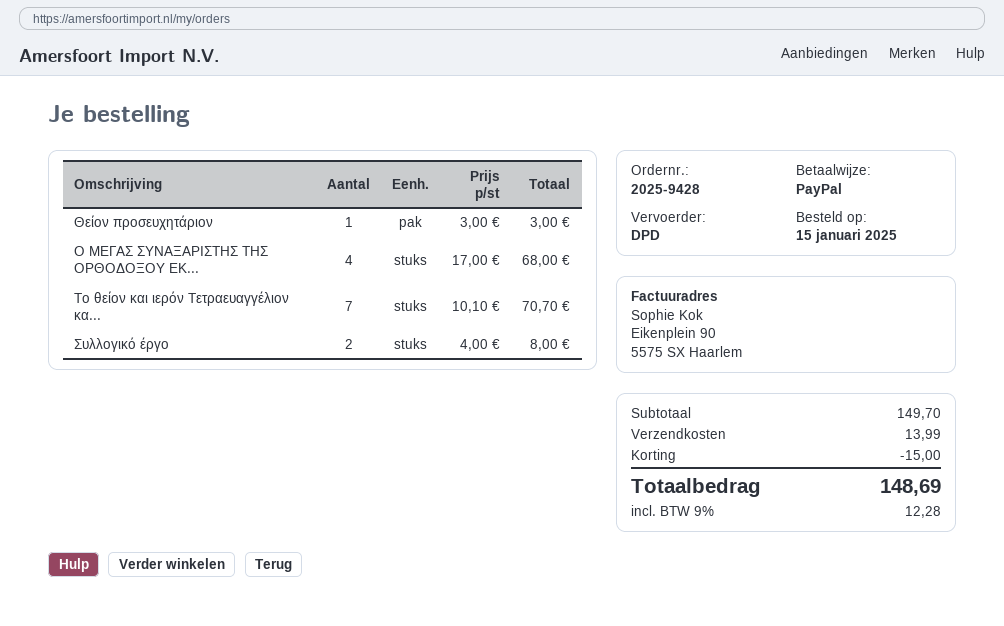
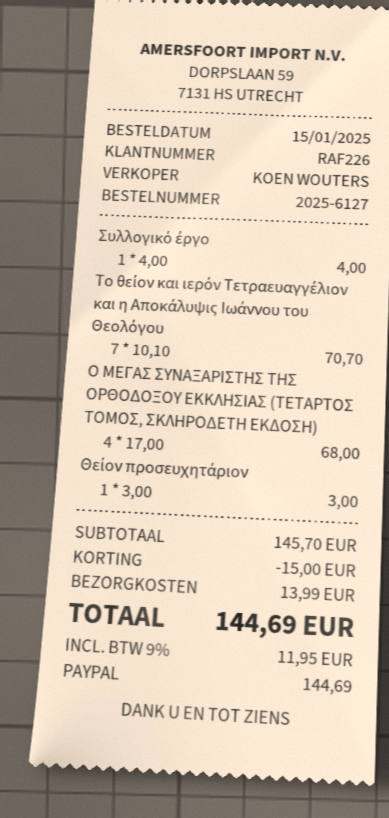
order number: 2025-9428 -> 2025-6127
Συλλογικό έργο: 2 x 4.00 = 8.00 -> 1 x 4.00 = 4.00
subtotal: 149.70 -> 145.70
tax: 9% = 12.28 -> 9% = 11.95
total: 148.69 -> 144.69

